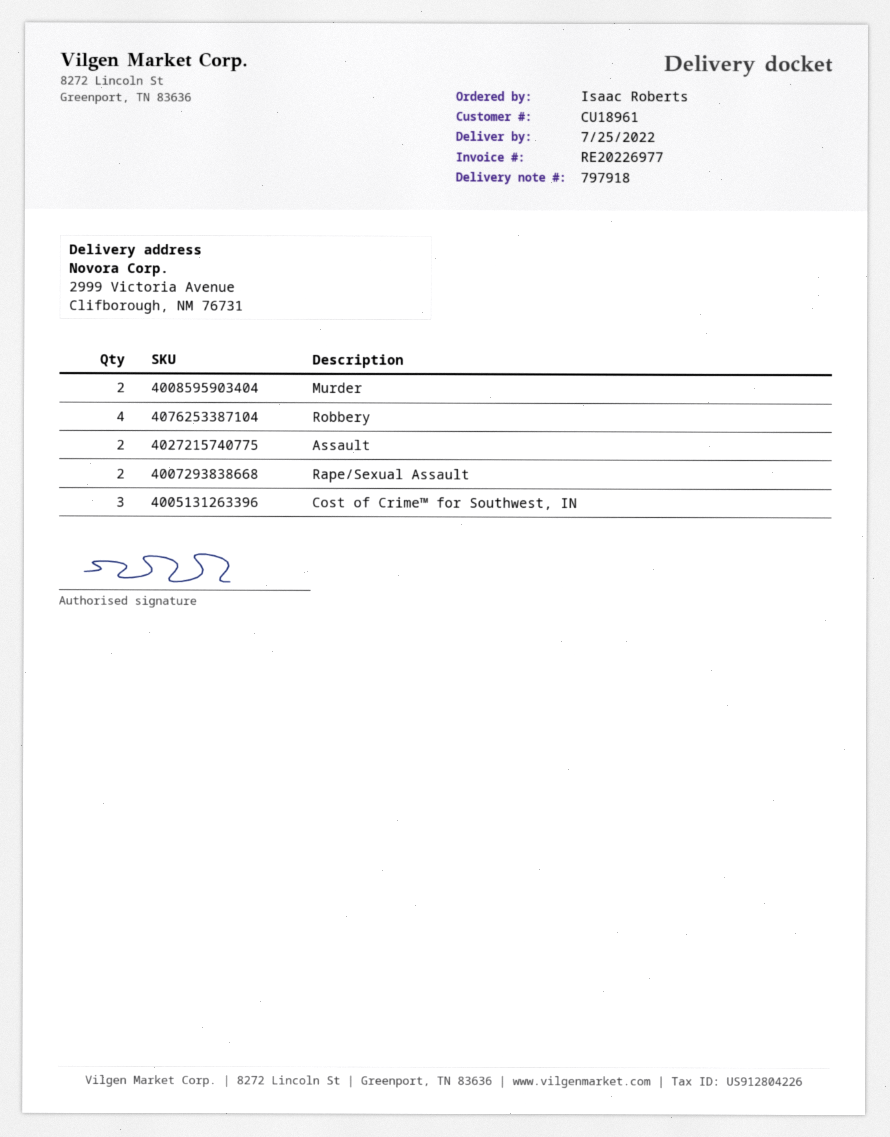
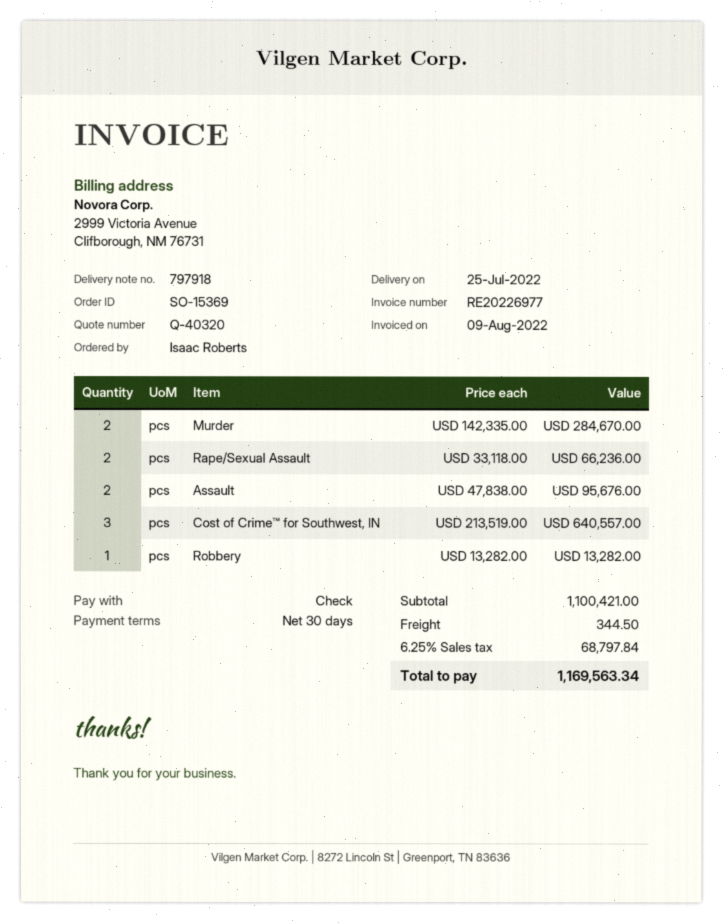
Robbery: 4 -> 1

